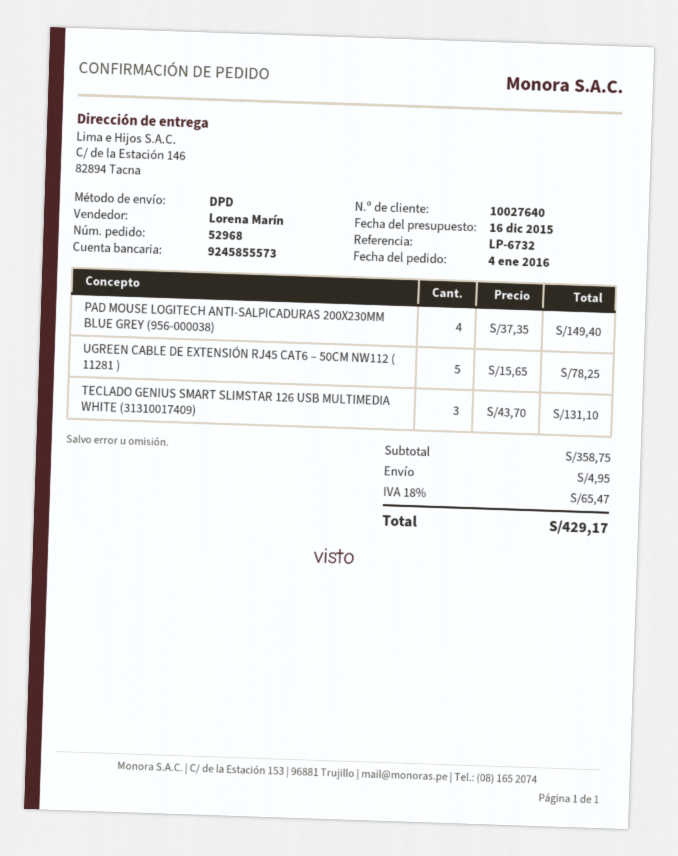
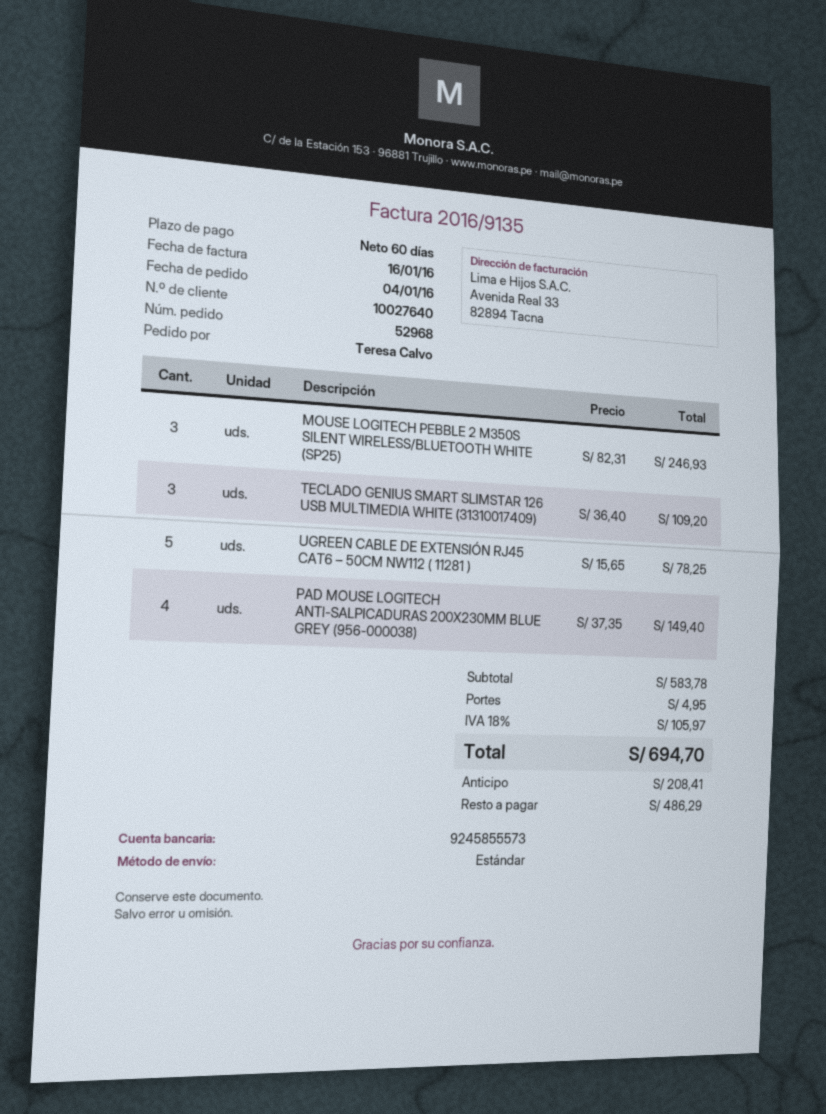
shipping method: DPD -> standard
TECLADO GENIUS SMART SLIMSTAR 126 USB MULTIMEDIA WHITE (31310017409): 3 x 43.70 = 131.10 -> 3 x 36.40 = 109.20
MOUSE LOGITECH PEBBLE 2 M350S SILENT WIRELESS/BLUETOOTH WHITE (SP25): none -> 3 x 82.31 = 246.93
subtotal: 358.75 -> 583.78
tax: 18% = 65.47 -> 18% = 105.97
total: 429.17 -> 694.70

